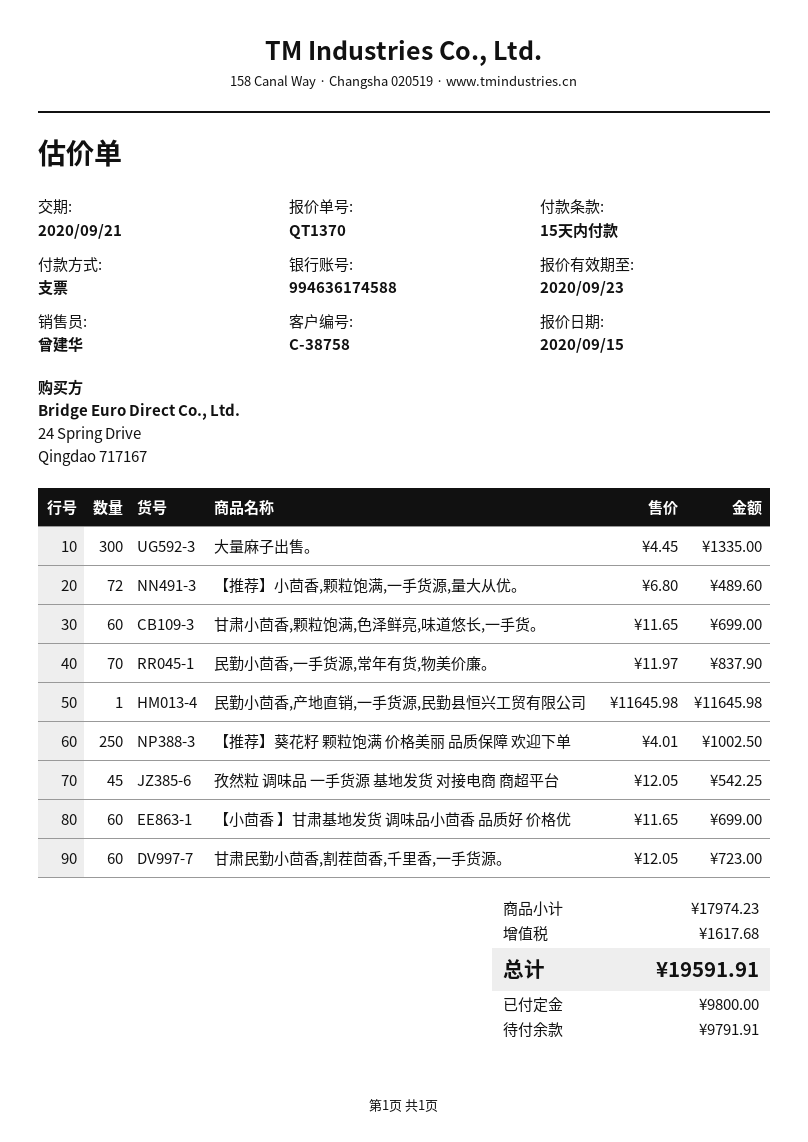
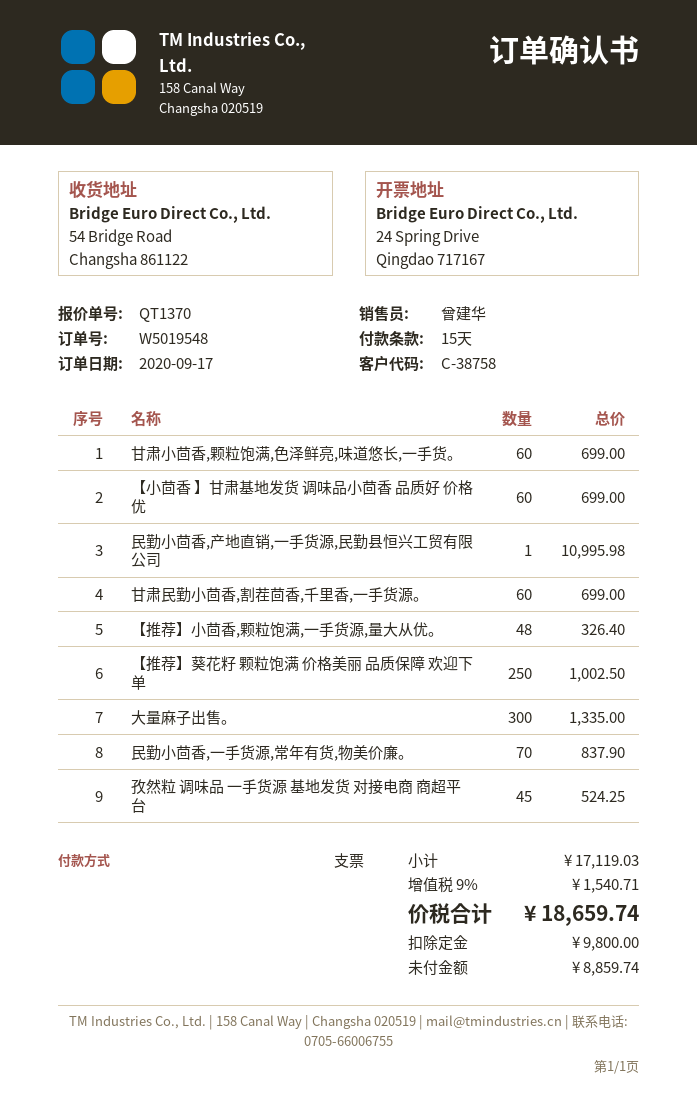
【推荐】小茴香,颗粒饱满,一手货源,量大从优。: 72 for 489.60 -> 48 for 326.40
民勤小茴香,产地直销,一手货源,民勤县恒兴工贸有限公司: 1 for 11645.98 -> 1 for 10995.98
孜然粒 调味品 一手货源 基地发货 对接电商 商超平台: 45 for 542.25 -> 45 for 524.25
甘肃民勤小茴香,割茬茴香,千里香,一手货源。: 60 for 723.00 -> 60 for 699.00
subtotal: 17974.23 -> 17119.03
tax: 1617.68 -> 1540.71
total: 19591.91 -> 18659.74
balance: 9791.91 -> 8859.74

